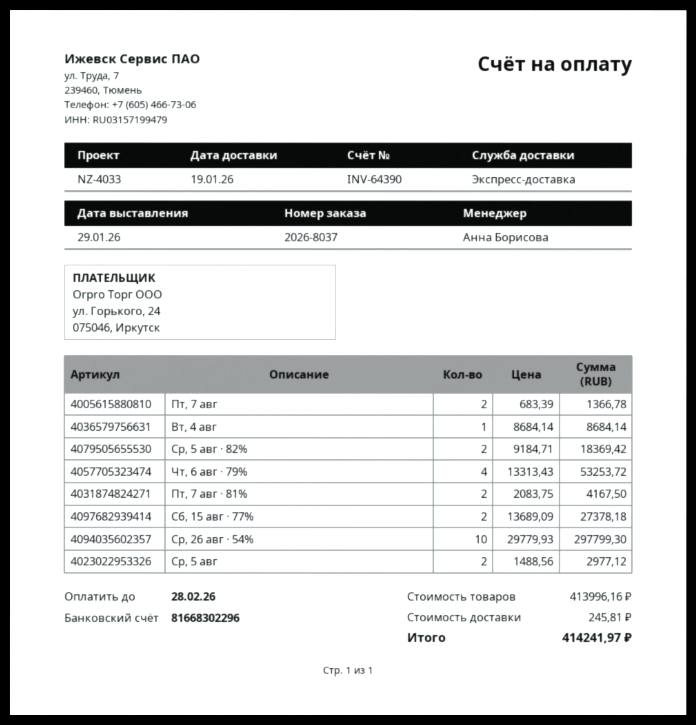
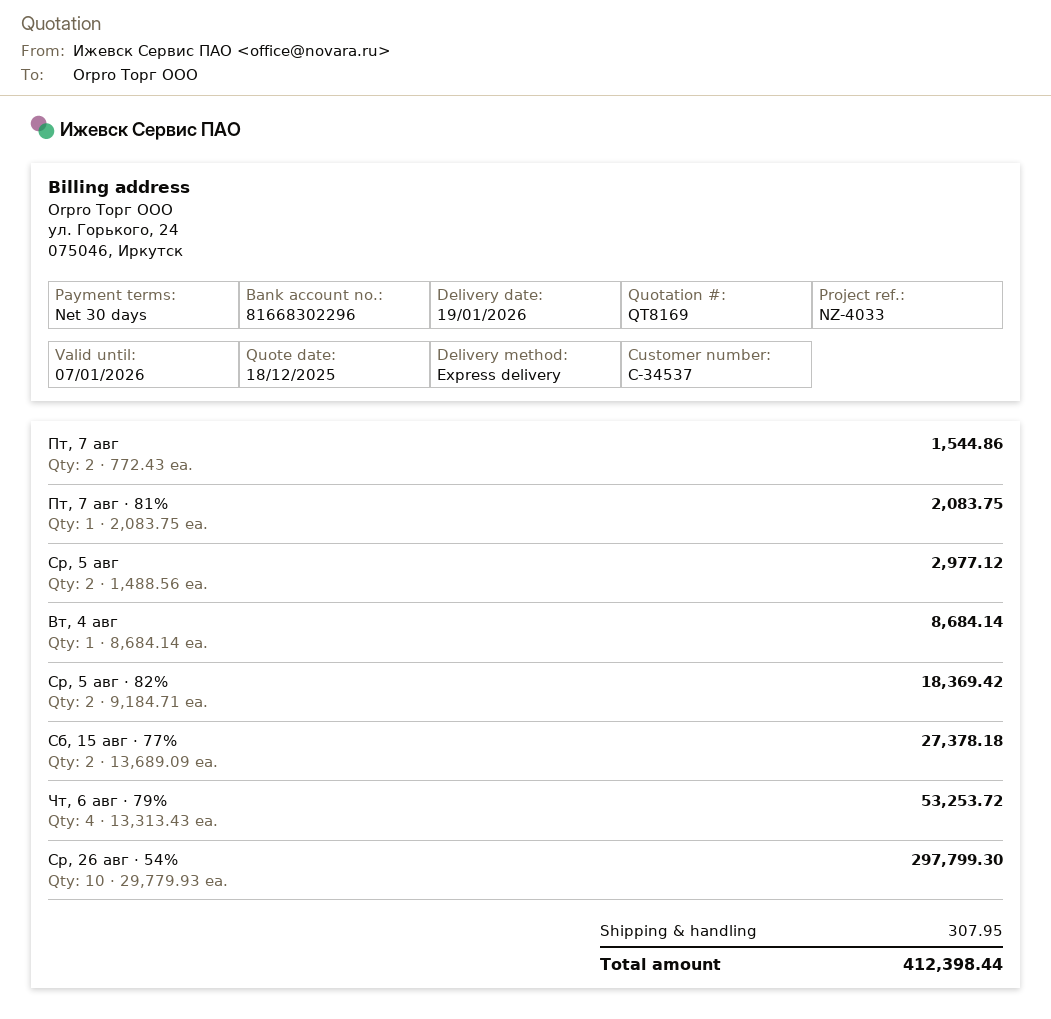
Пт, 7 авг: 2 x 683.39 = 1366.78 -> 2 x 772.43 = 1544.86
Пт, 7 авг · 81%: 2 x 2083.75 = 4167.50 -> 1 x 2083.75 = 2083.75
shipping: 245.81 -> 307.95
total: 414241.97 -> 412398.44

